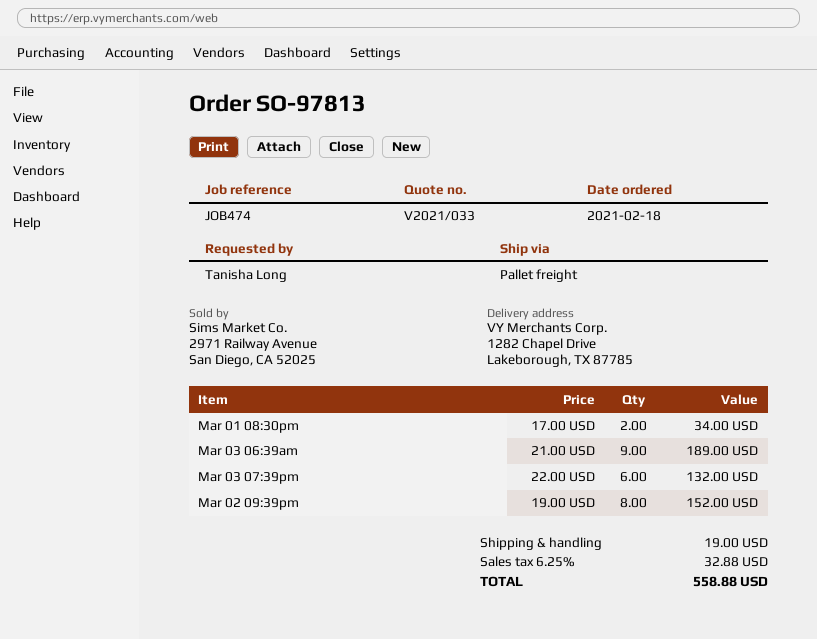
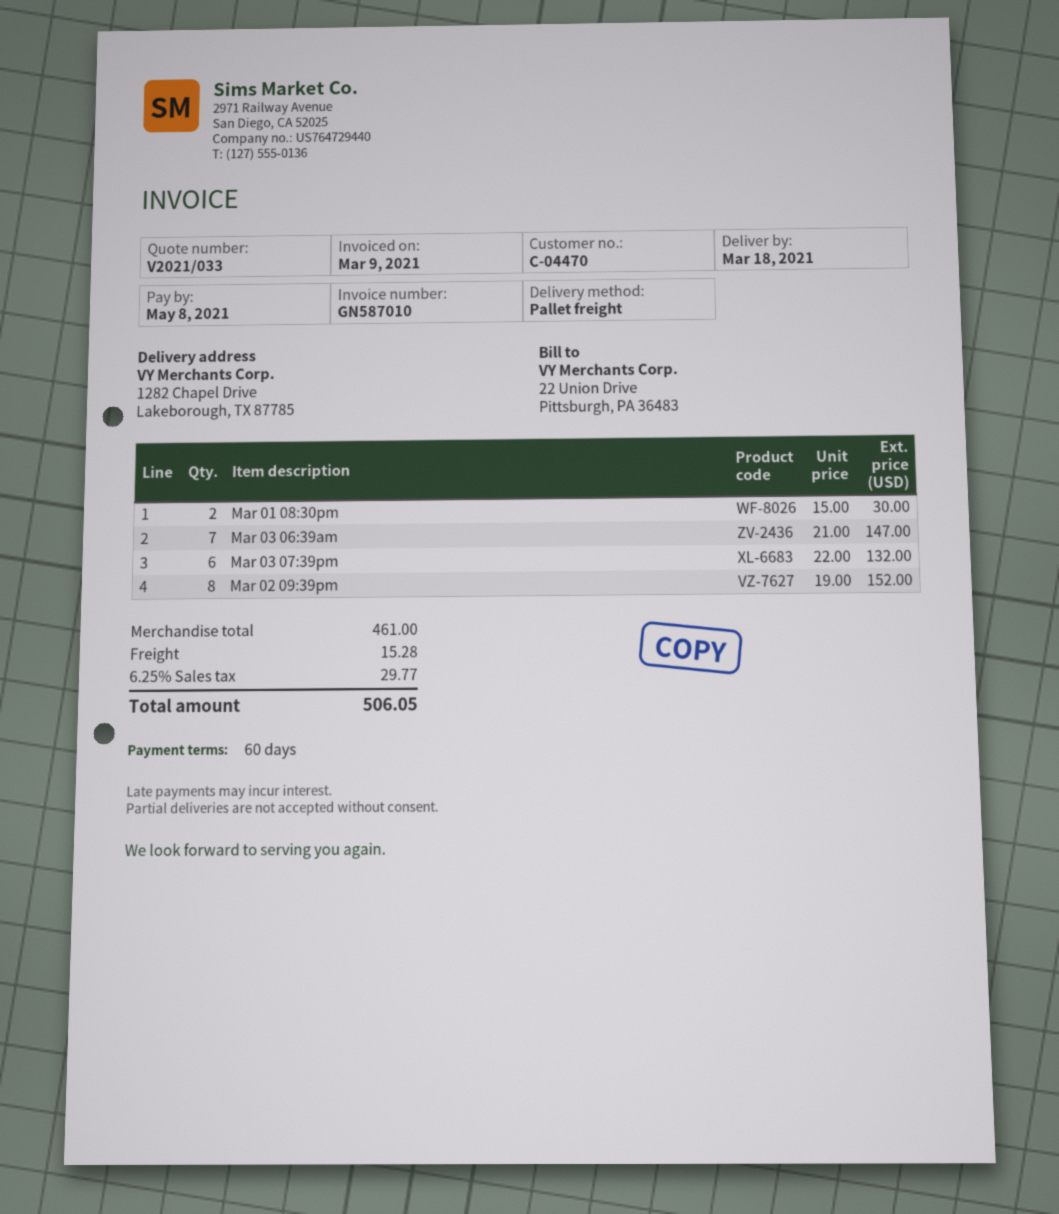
Mar 01 08:30pm: 2 x 17.00 = 34.00 -> 2 x 15.00 = 30.00
Mar 03 06:39am: 9 x 21.00 = 189.00 -> 7 x 21.00 = 147.00
shipping: 19.00 -> 15.28
tax: 6.25% = 32.88 -> 6.25% = 29.77
total: 558.88 -> 506.05

